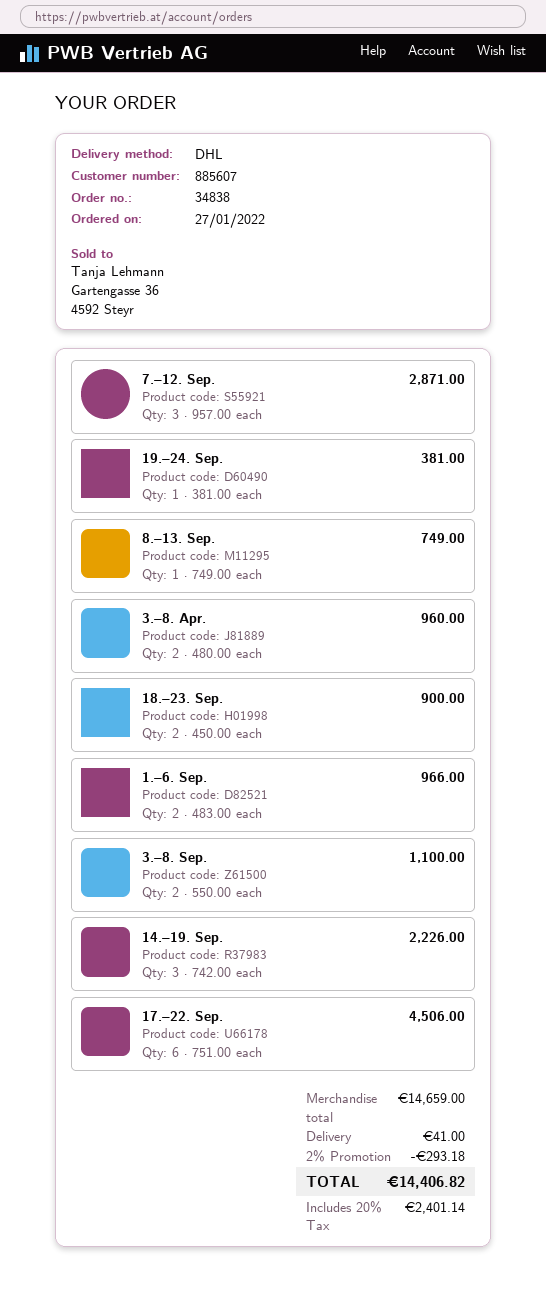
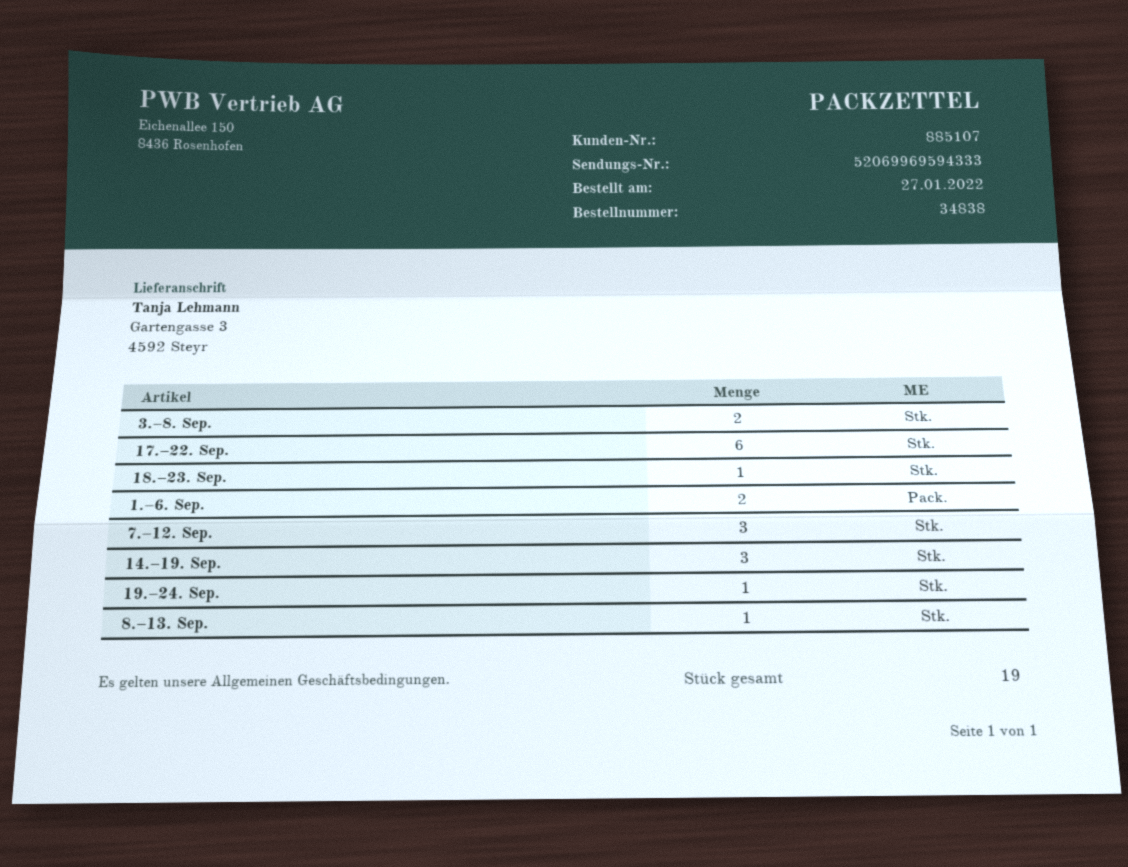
customer number: 885607 -> 885107
3.–8. Apr.: 2 -> none
18.–23. Sep.: 2 -> 1

